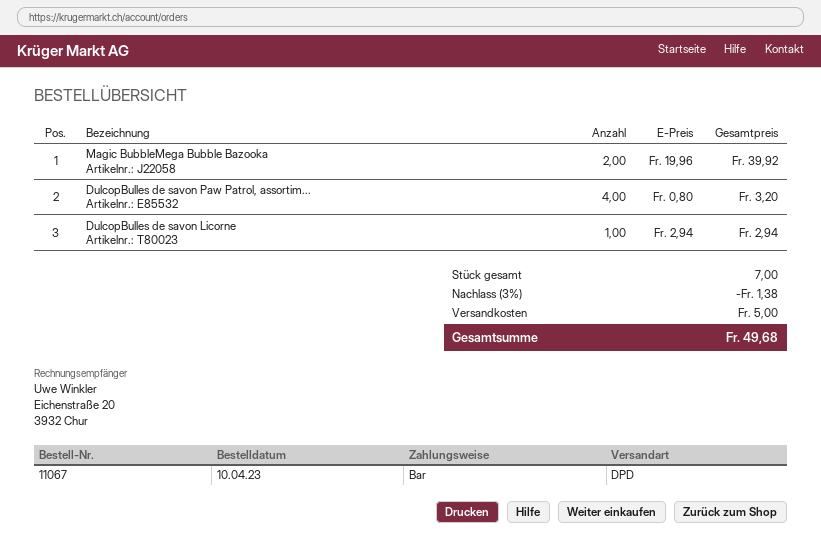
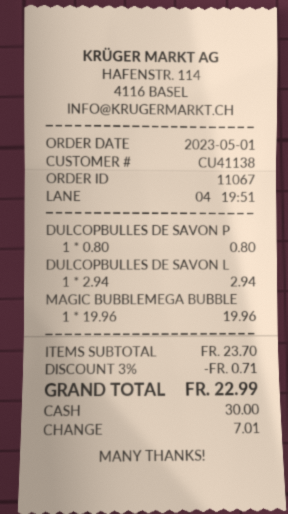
order date: 2023-04-10 -> 2023-05-01
Magic BubbleMega Bubble Bazooka: 2 x 19.96 = 39.92 -> 1 x 19.96 = 19.96
DulcopBulles de savon Paw Patrol, assortim...: 4 x 0.80 = 3.20 -> 1 x 0.80 = 0.80
discount: 3% = 1.38 -> 3% = 0.71
shipping: 5.00 -> none
total: 49.68 -> 22.99

